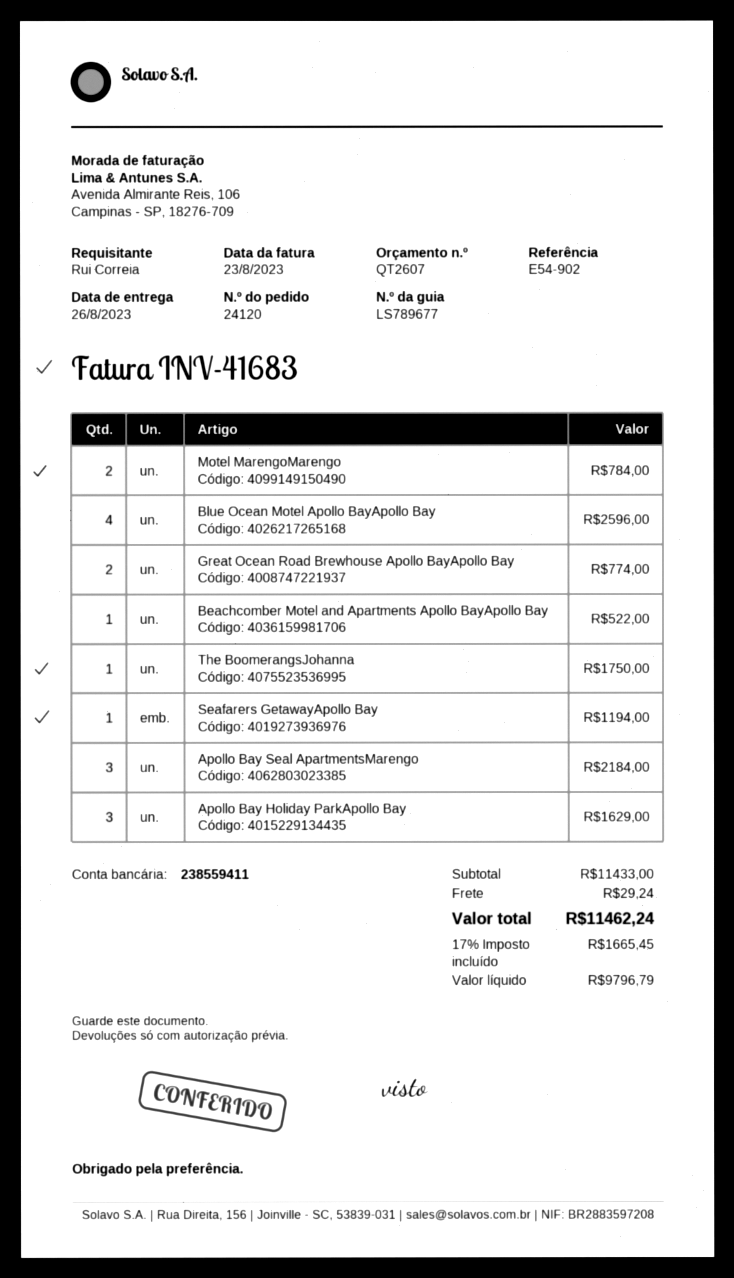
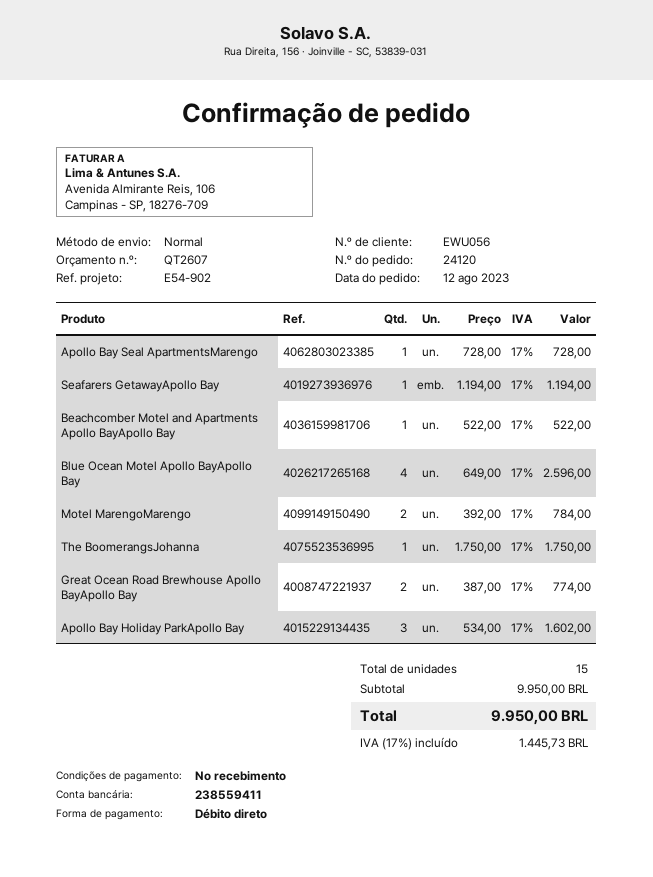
Apollo Bay Seal ApartmentsMarengo: 3 for 2184.00 -> 1 for 728.00
Apollo Bay Holiday ParkApollo Bay: 3 for 1629.00 -> 3 for 1602.00
subtotal: 11433.00 -> 9950.00
shipping: 29.24 -> none
tax: 17% = 1665.45 -> 17% = 1445.73
total: 11462.24 -> 9950.00

